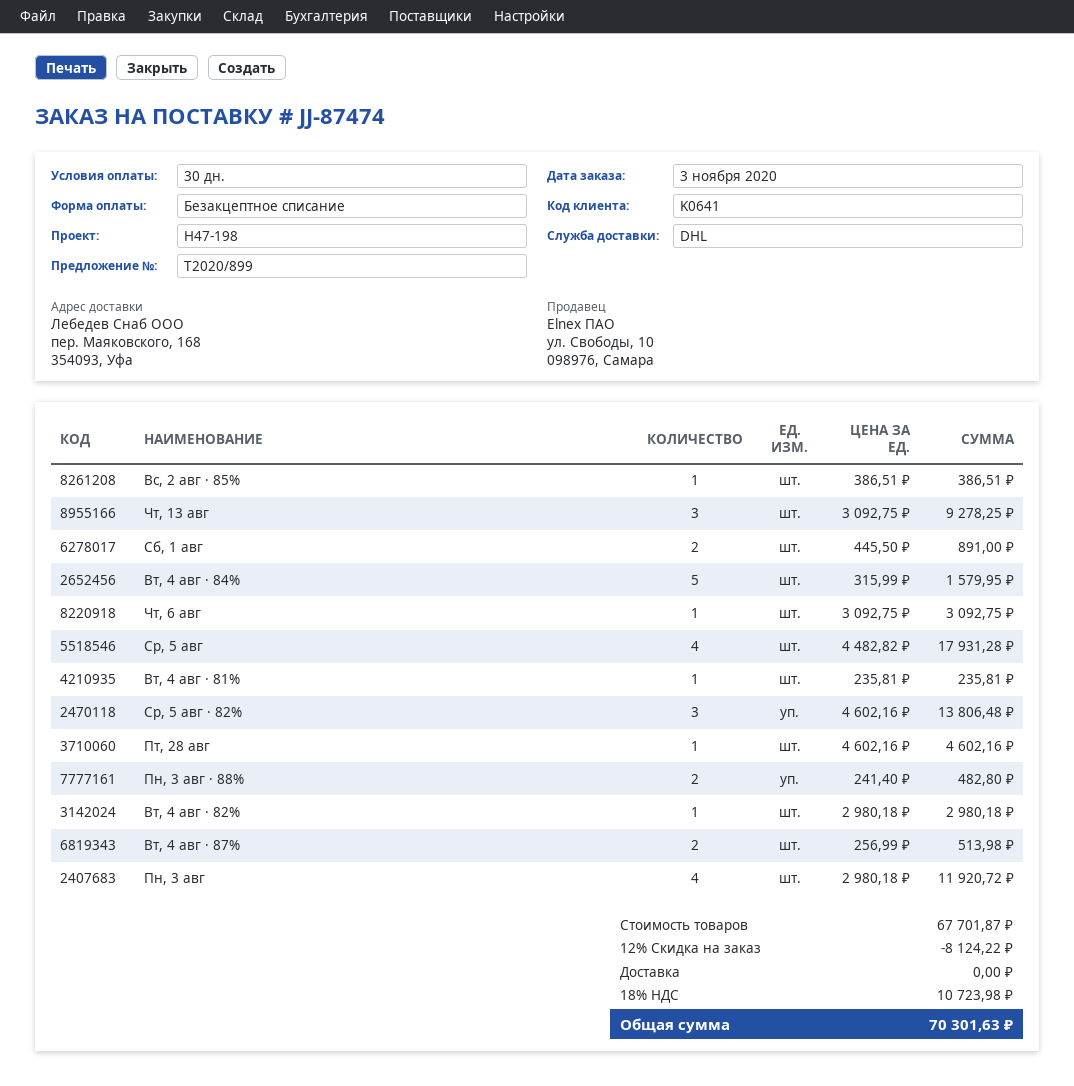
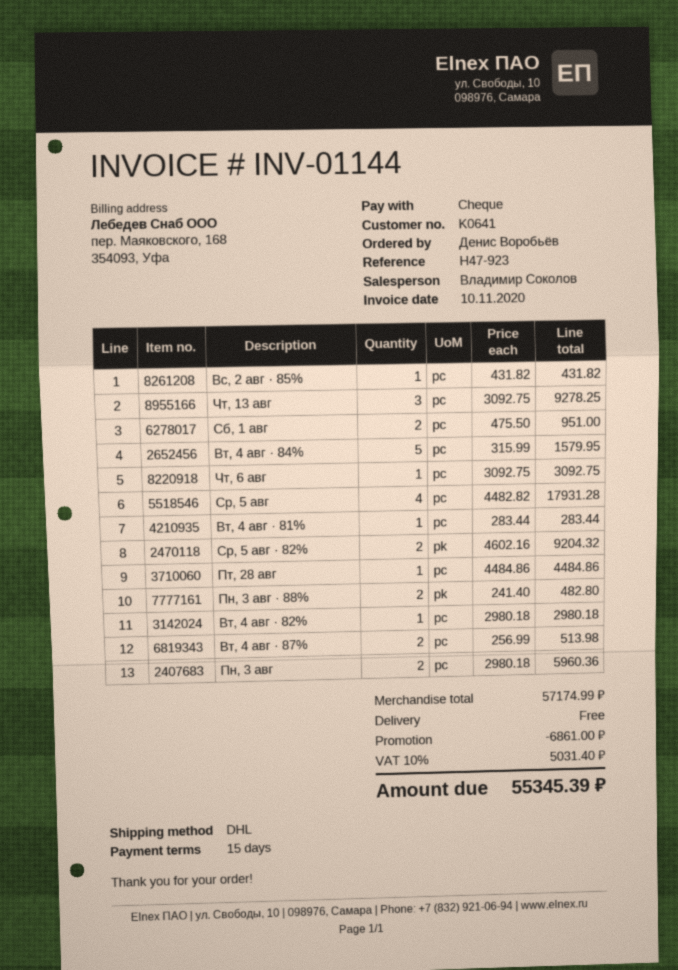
payment terms: 30 days -> 15 days
reference: H47-198 -> H47-923
payment method: direct debit -> cheque
Вс, 2 авг · 85%: 1 x 386.51 = 386.51 -> 1 x 431.82 = 431.82
Сб, 1 авг: 2 x 445.50 = 891.00 -> 2 x 475.50 = 951.00
Вт, 4 авг · 81%: 1 x 235.81 = 235.81 -> 1 x 283.44 = 283.44
Ср, 5 авг · 82%: 3 x 4602.16 = 13806.48 -> 2 x 4602.16 = 9204.32
Пт, 28 авг: 1 x 4602.16 = 4602.16 -> 1 x 4484.86 = 4484.86
Пн, 3 авг: 4 x 2980.18 = 11920.72 -> 2 x 2980.18 = 5960.36
subtotal: 67701.87 -> 57174.99
discount: 8124.22 -> 6861.00
tax: 18% = 10723.98 -> 10% = 5031.40
total: 70301.63 -> 55345.39

